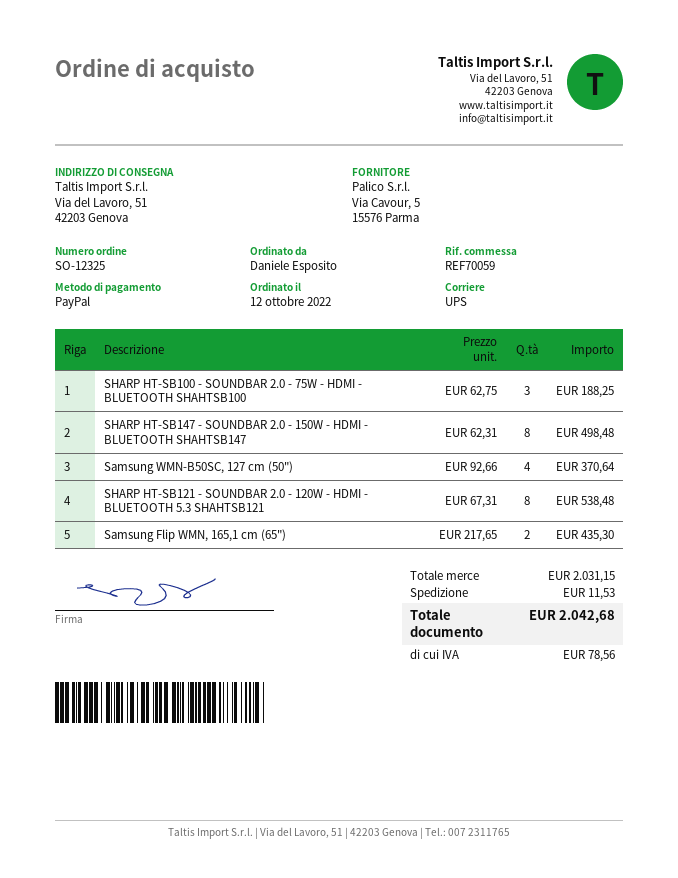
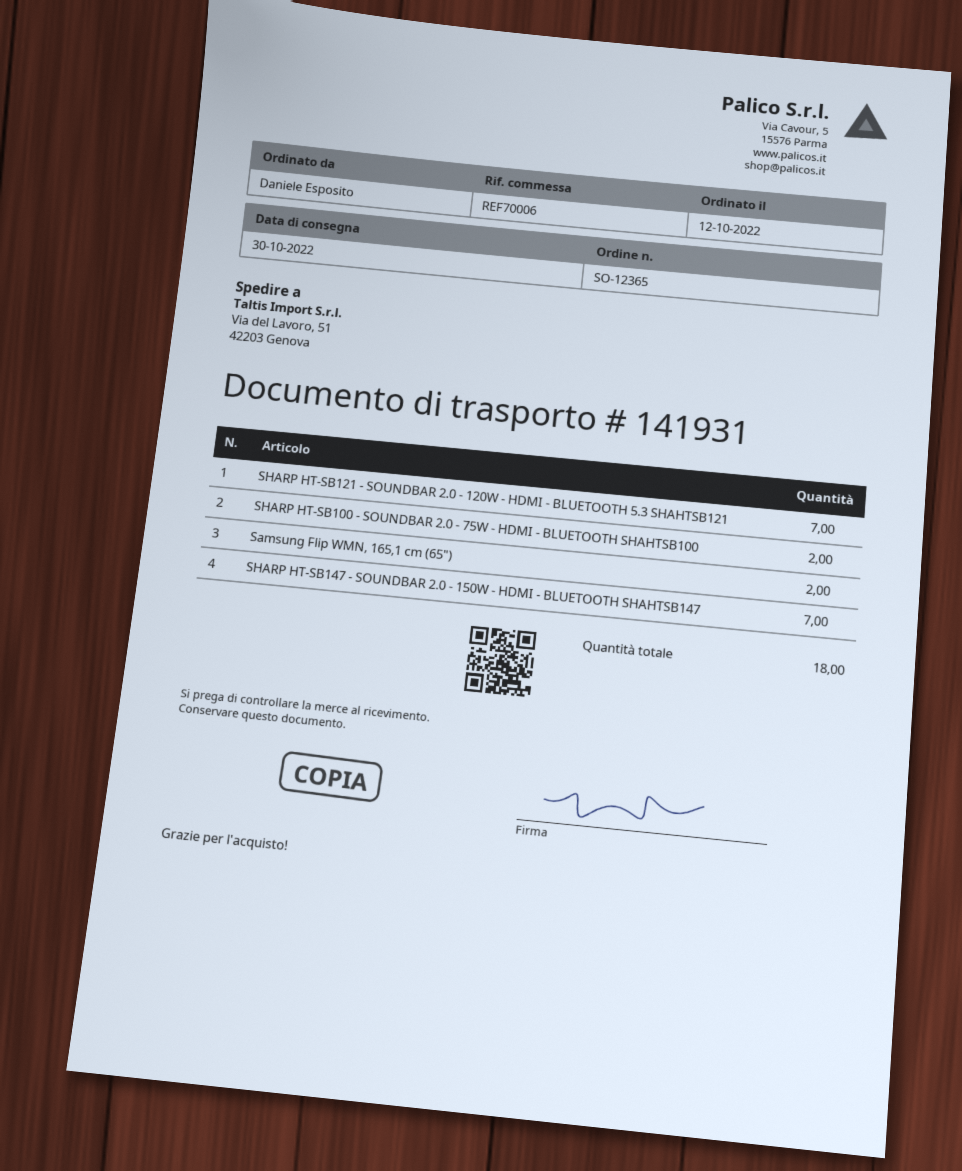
order number: SO-12325 -> SO-12365
reference: REF70059 -> REF70006
SHARP HT-SB100 - SOUNDBAR 2.0 - 75W - HDMI - BLUETOOTH SHAHTSB100: 3 -> 2
SHARP HT-SB147 - SOUNDBAR 2.0 - 150W - HDMI - BLUETOOTH SHAHTSB147: 8 -> 7
Samsung WMN-B50SC, 127 cm (50"): 4 -> none
SHARP HT-SB121 - SOUNDBAR 2.0 - 120W - HDMI - BLUETOOTH 5.3 SHAHTSB121: 8 -> 7

